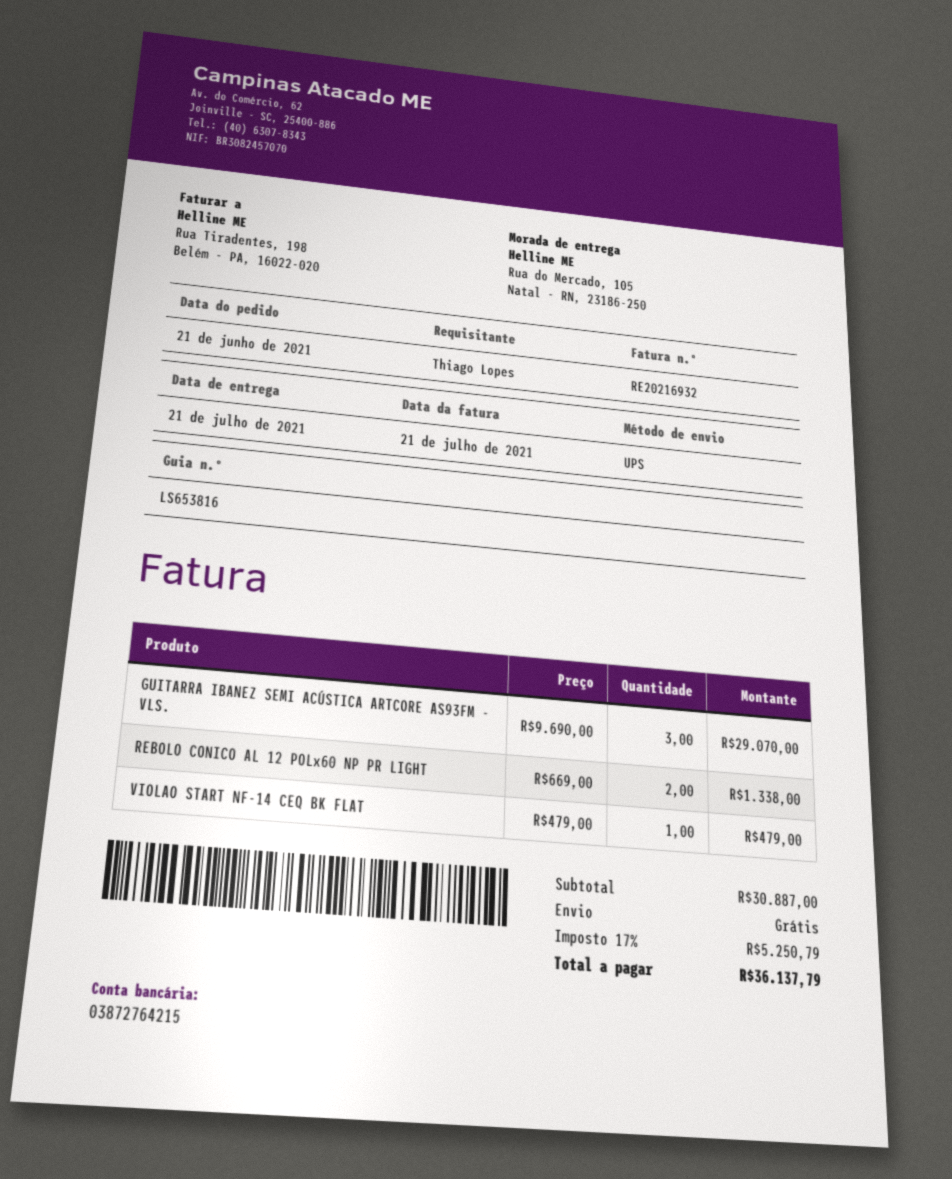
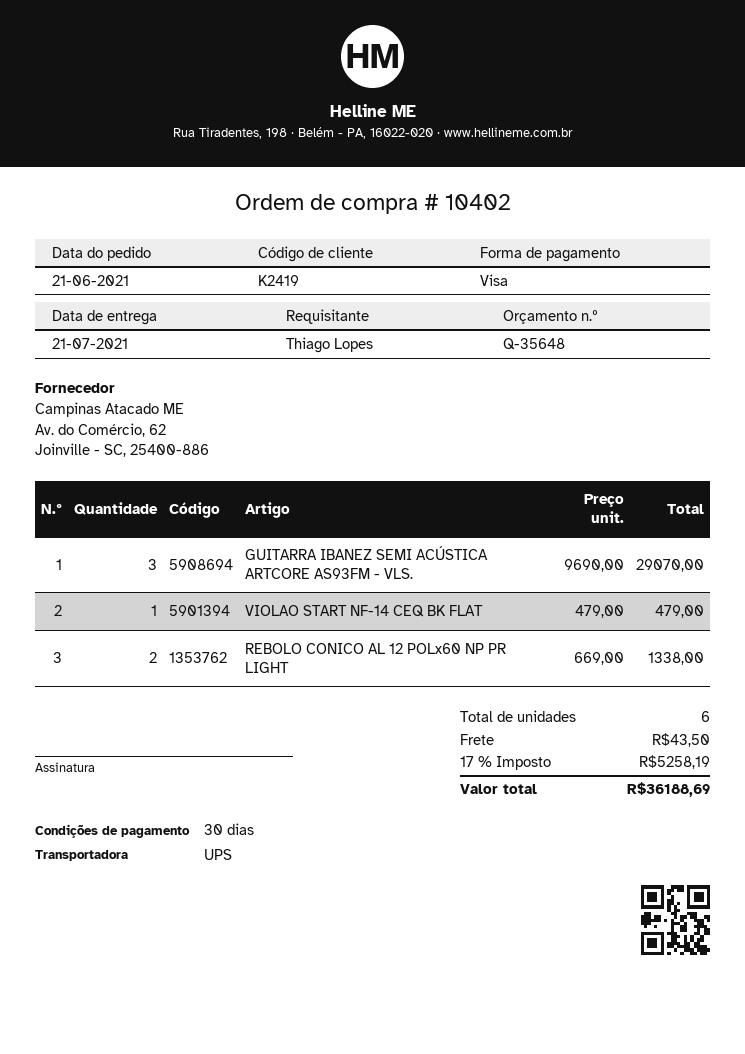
shipping: 0.00 -> 43.50
tax: 17% = 5250.79 -> 17% = 5258.19
total: 36137.79 -> 36188.69

